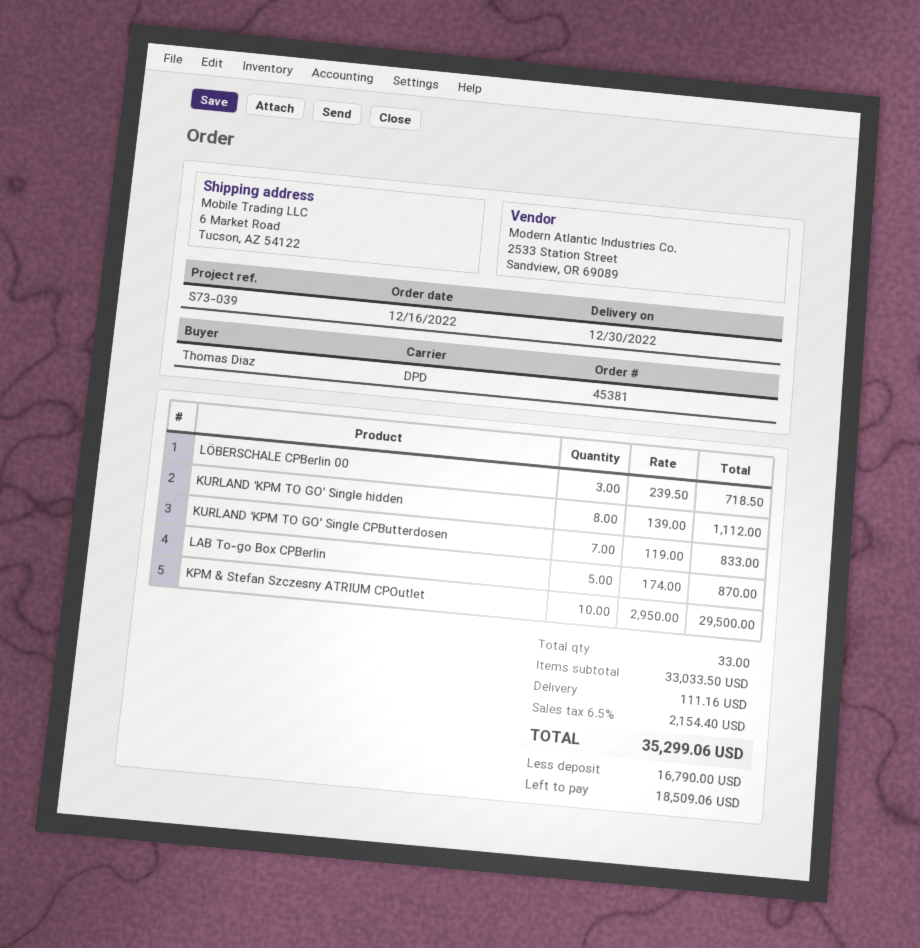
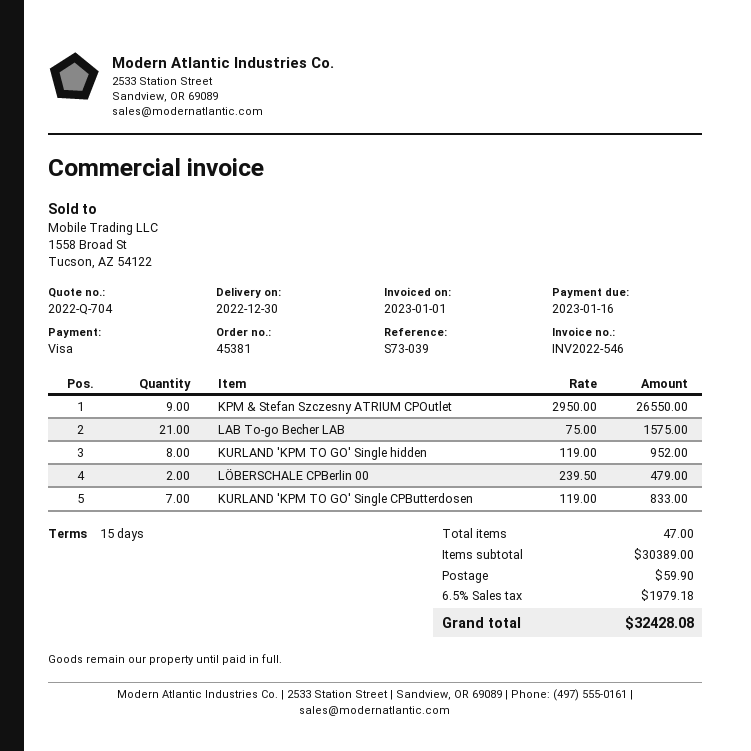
LÖBERSCHALE CPBerlin 00: 3 x 239.50 = 718.50 -> 2 x 239.50 = 479.00
KURLAND 'KPM TO GO' Single hidden: 8 x 139.00 = 1112.00 -> 8 x 119.00 = 952.00
LAB To-go Box CPBerlin: 5 x 174.00 = 870.00 -> none
KPM & Stefan Szczesny ATRIUM CPOutlet: 10 x 2950.00 = 29500.00 -> 9 x 2950.00 = 26550.00
LAB To-go Becher LAB: none -> 21 x 75.00 = 1575.00
total quantity: 33 -> 47
subtotal: 33033.50 -> 30389.00
shipping: 111.16 -> 59.90
tax: 6.5% = 2154.40 -> 6.5% = 1979.18
total: 35299.06 -> 32428.08

